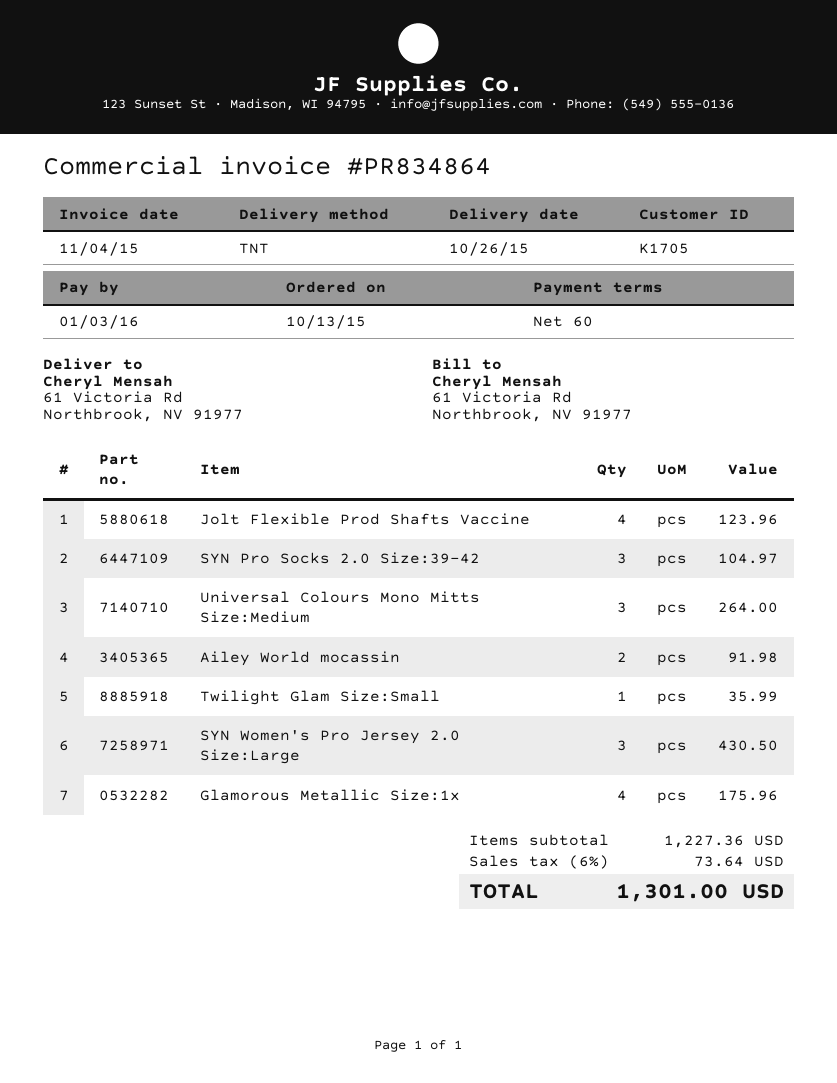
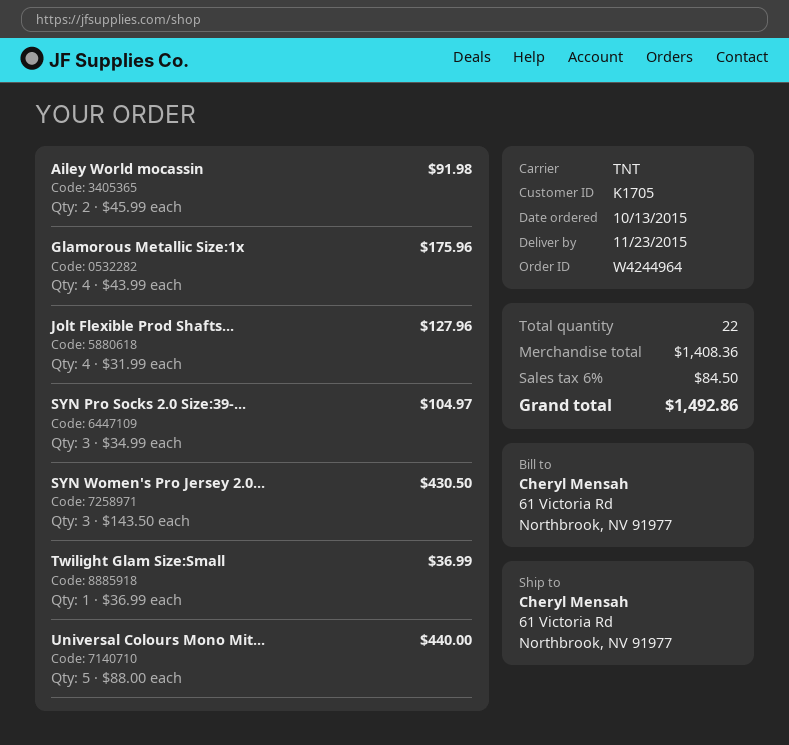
delivery date: 2015-10-26 -> 2015-11-23
Jolt Flexible Prod Shafts Vaccine: 4 for 123.96 -> 4 for 127.96
Universal Colours Mono Mitts Size:Medium: 3 for 264.00 -> 5 for 440.00
Twilight Glam Size:Small: 1 for 35.99 -> 1 for 36.99
subtotal: 1227.36 -> 1408.36
tax: 6% = 73.64 -> 6% = 84.50
total: 1301.00 -> 1492.86

